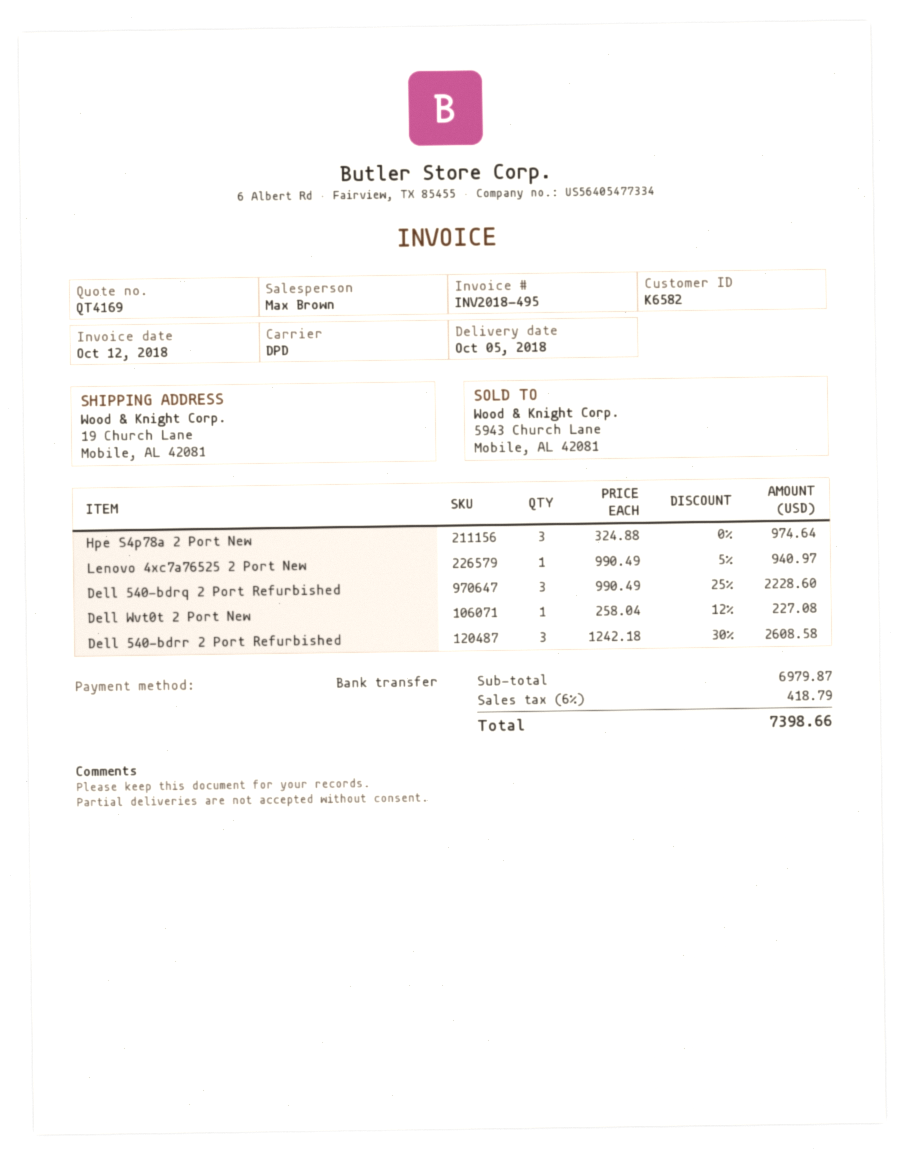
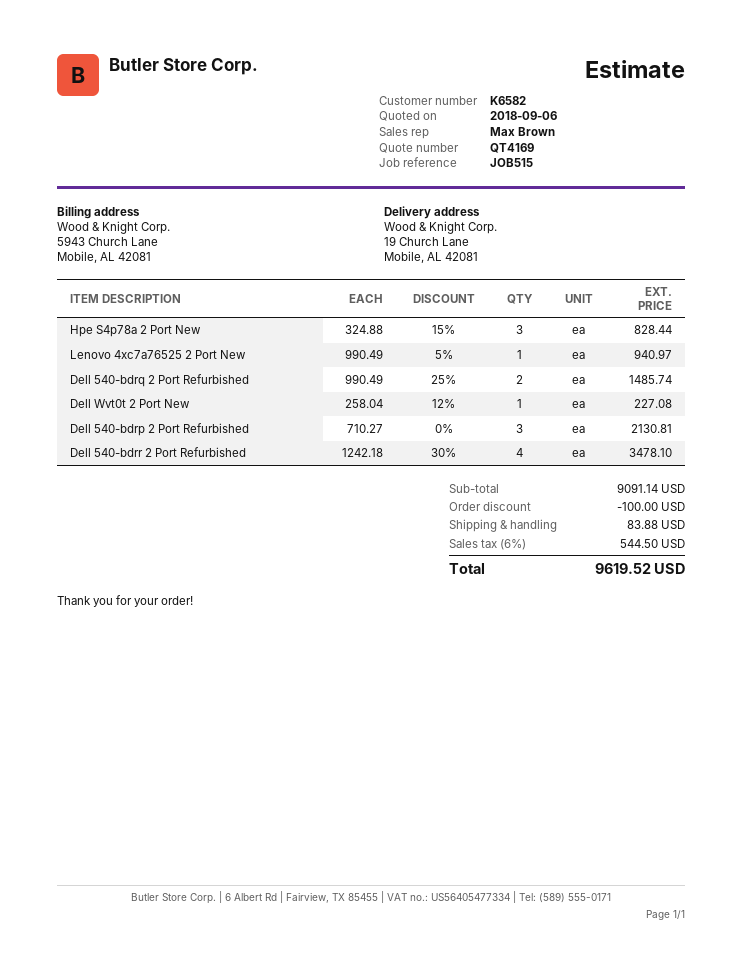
Hpe S4p78a 2 Port New: 3 x 324.88 = 974.64 -> 3 x 324.88 - 15% = 828.44
Dell 540-bdrq 2 Port Refurbished: 3 x 990.49 - 25% = 2228.60 -> 2 x 990.49 - 25% = 1485.74
Dell 540-bdrr 2 Port Refurbished: 3 x 1242.18 - 30% = 2608.58 -> 4 x 1242.18 - 30% = 3478.10
Dell 540-bdrp 2 Port Refurbished: none -> 3 x 710.27 = 2130.81
subtotal: 6979.87 -> 9091.14
discount: none -> 100.00
shipping: none -> 83.88
tax: 6% = 418.79 -> 6% = 544.50
total: 7398.66 -> 9619.52

